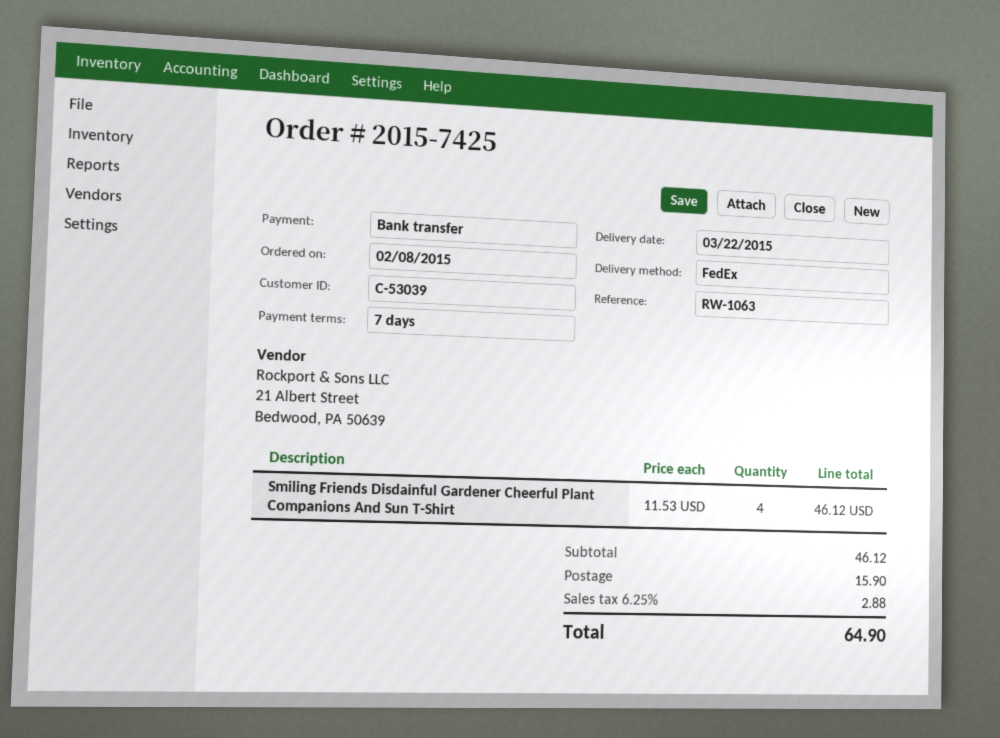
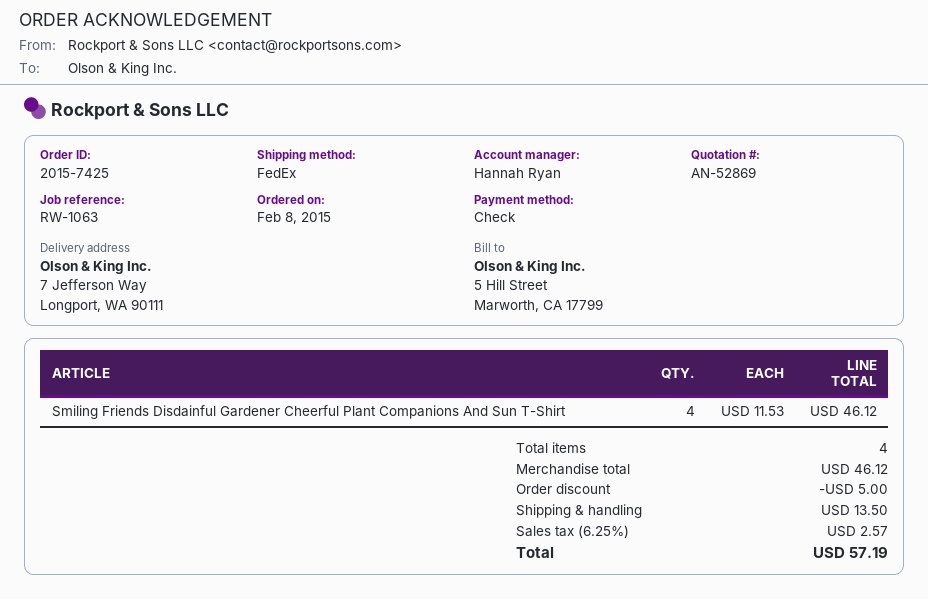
payment method: bank transfer -> cheque
discount: none -> 5.00
shipping: 15.90 -> 13.50
tax: 6.25% = 2.88 -> 6.25% = 2.57
total: 64.90 -> 57.19

